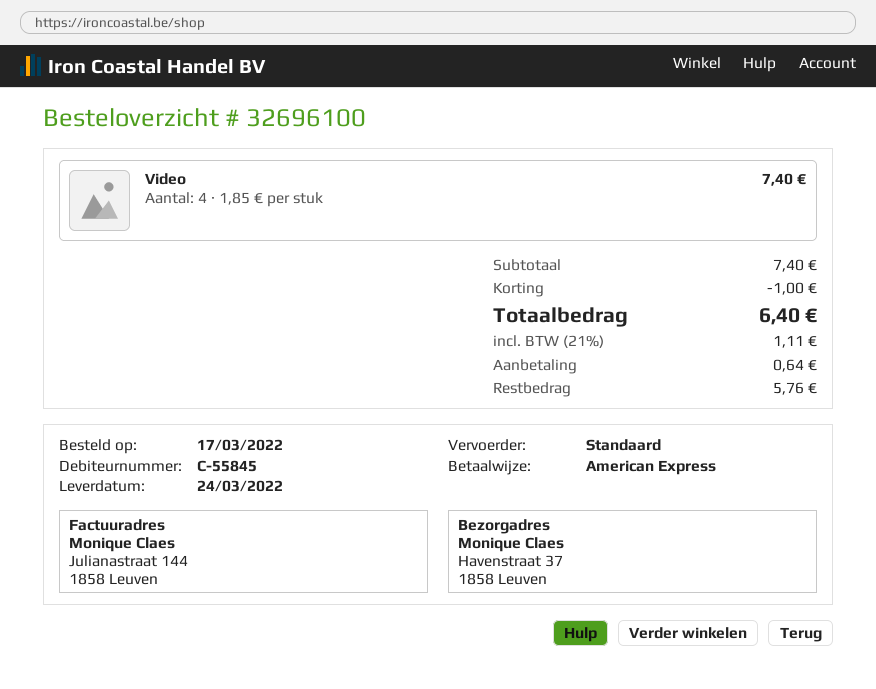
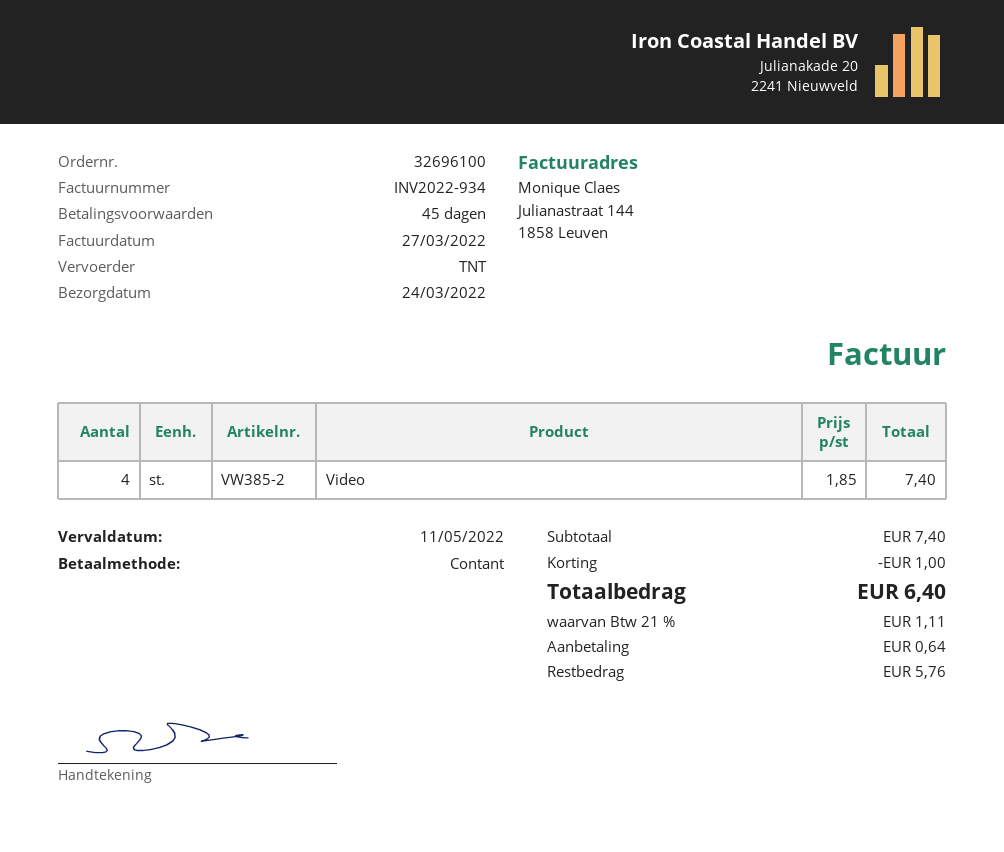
payment method: American Express -> cash
shipping method: standard -> TNT

